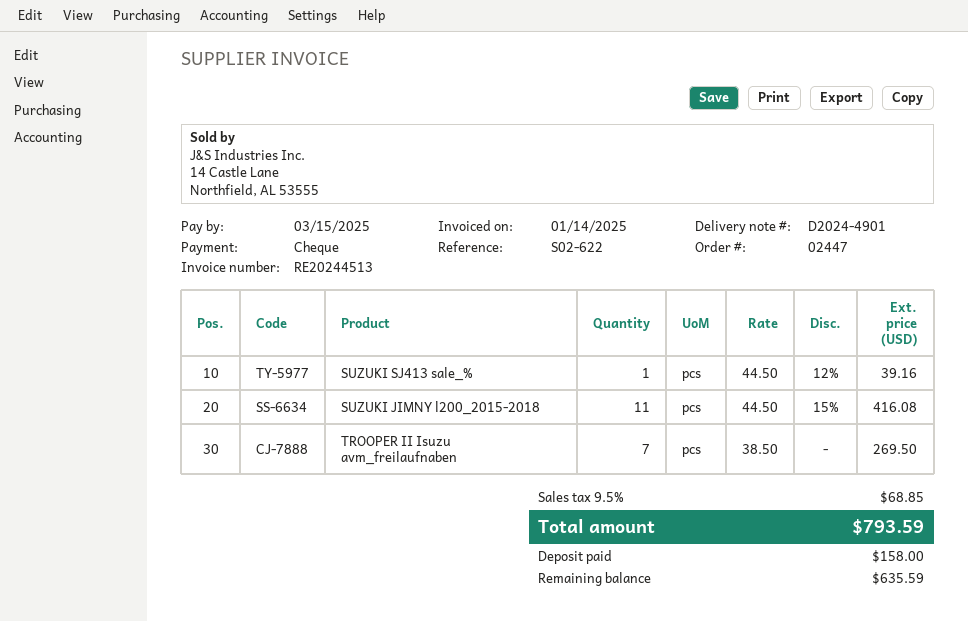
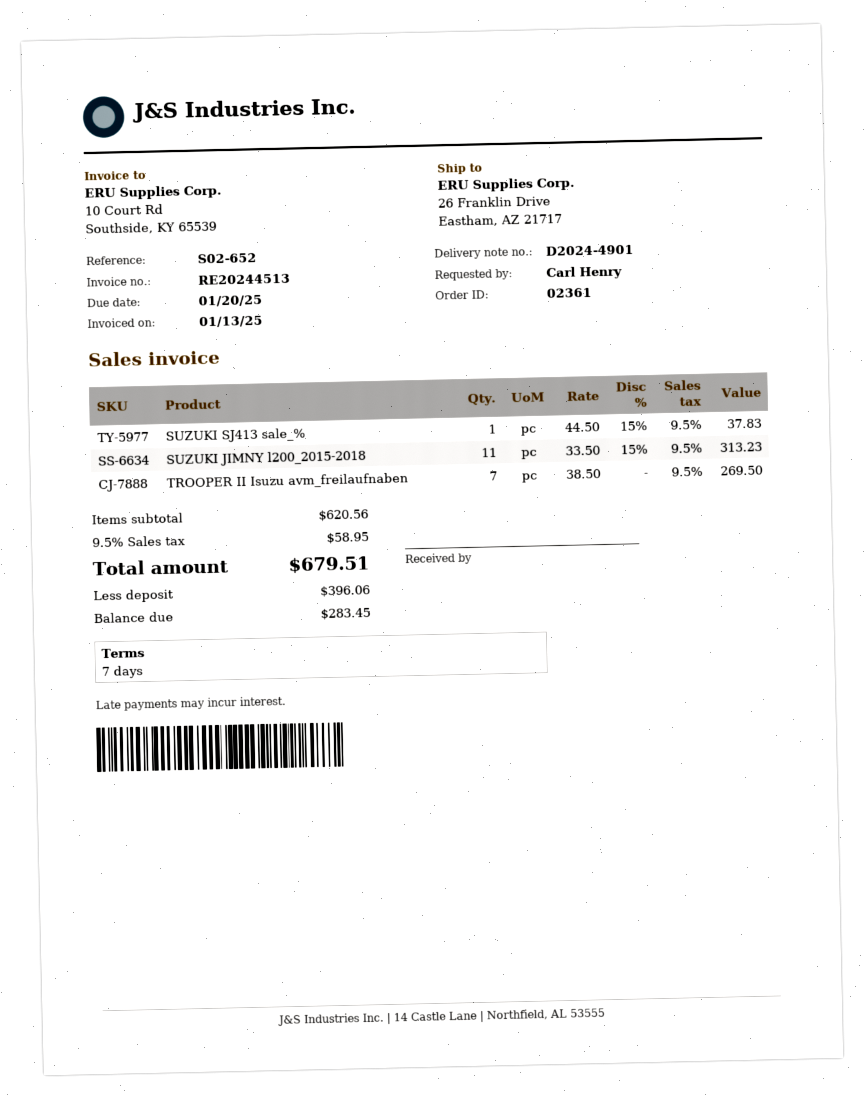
order number: 02447 -> 02361
invoice date: 2025-01-14 -> 2025-01-13
due date: 2025-03-15 -> 2025-01-20
reference: S02-622 -> S02-652
SUZUKI SJ413 sale_%: 1 x 44.50 - 12% = 39.16 -> 1 x 44.50 - 15% = 37.83
SUZUKI JIMNY l200_2015-2018: 11 x 44.50 - 15% = 416.08 -> 11 x 33.50 - 15% = 313.23
tax: 9.5% = 68.85 -> 9.5% = 58.95
total: 793.59 -> 679.51
deposit: 158.00 -> 396.06
balance: 635.59 -> 283.45

